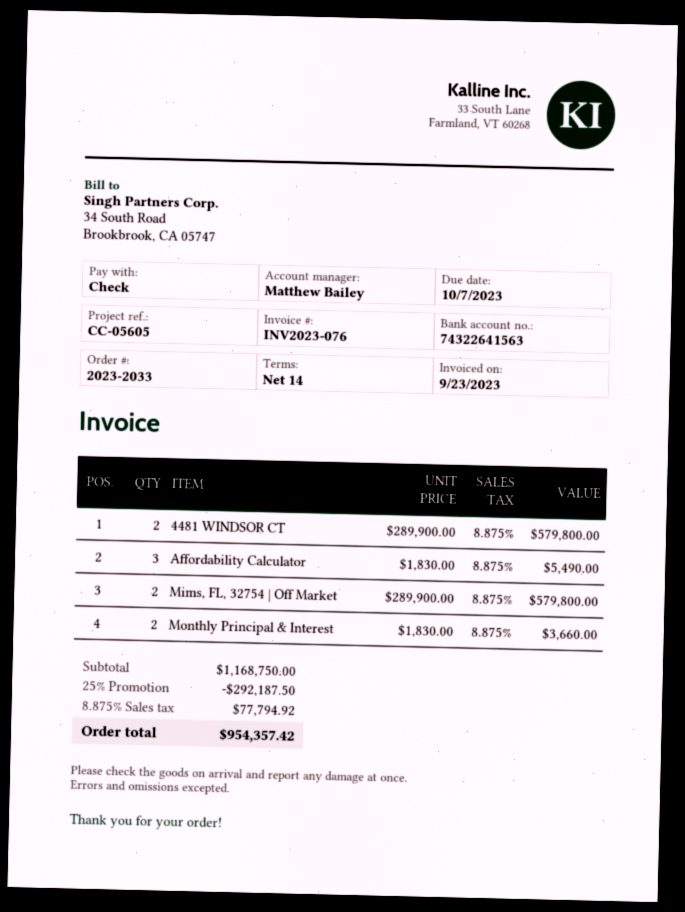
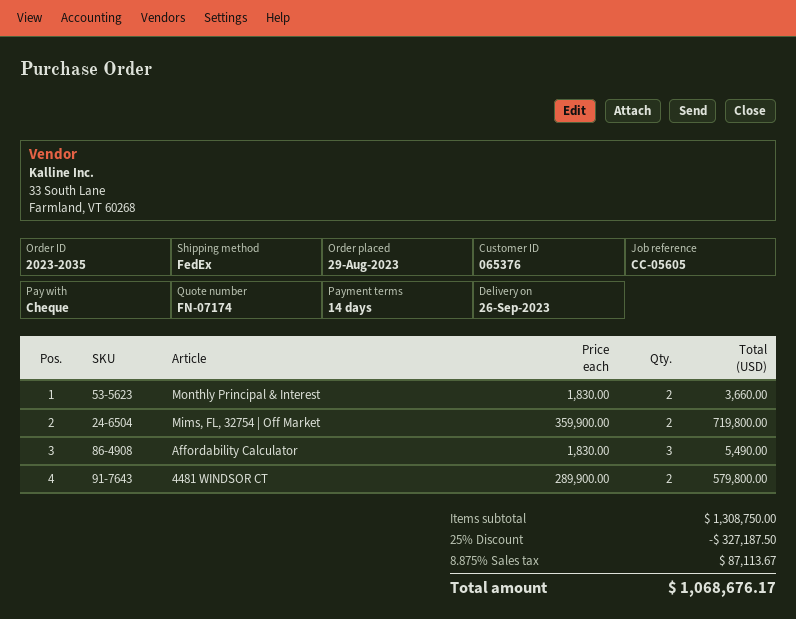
order number: 2023-2033 -> 2023-2035
Mims, FL, 32754 | Off Market: 2 x 289900.00 = 579800.00 -> 2 x 359900.00 = 719800.00
subtotal: 1168750.00 -> 1308750.00
discount: 25% = 292187.50 -> 25% = 327187.50
tax: 8.875% = 77794.92 -> 8.875% = 87113.67
total: 954357.42 -> 1068676.17

